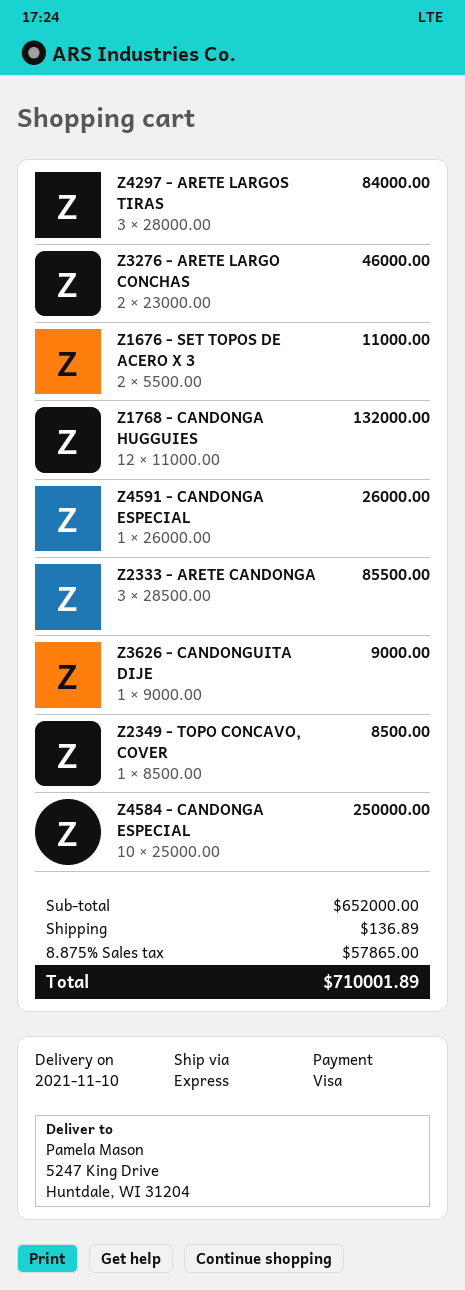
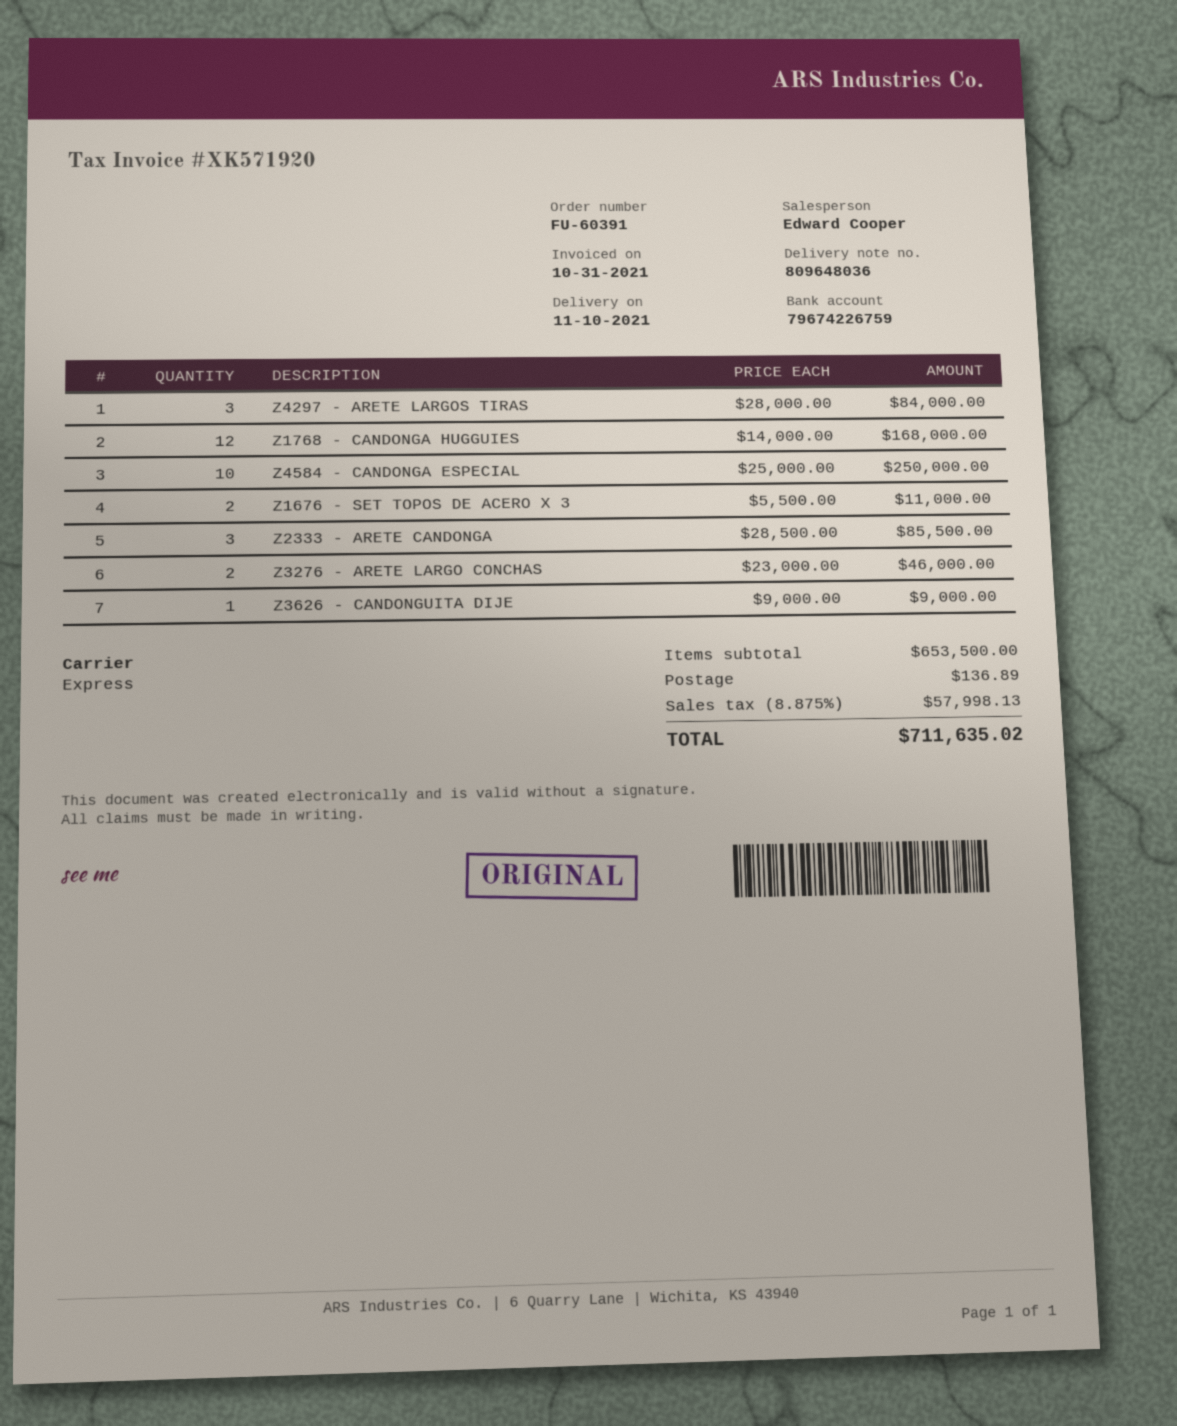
Z1768 - CANDONGA HUGGUIES: 12 x 11000.00 = 132000.00 -> 12 x 14000.00 = 168000.00
Z4591 - CANDONGA ESPECIAL: 1 x 26000.00 = 26000.00 -> none
Z2349 - TOPO CONCAVO, COVER: 1 x 8500.00 = 8500.00 -> none
subtotal: 652000.00 -> 653500.00
tax: 8.875% = 57865.00 -> 8.875% = 57998.13
total: 710001.89 -> 711635.02

